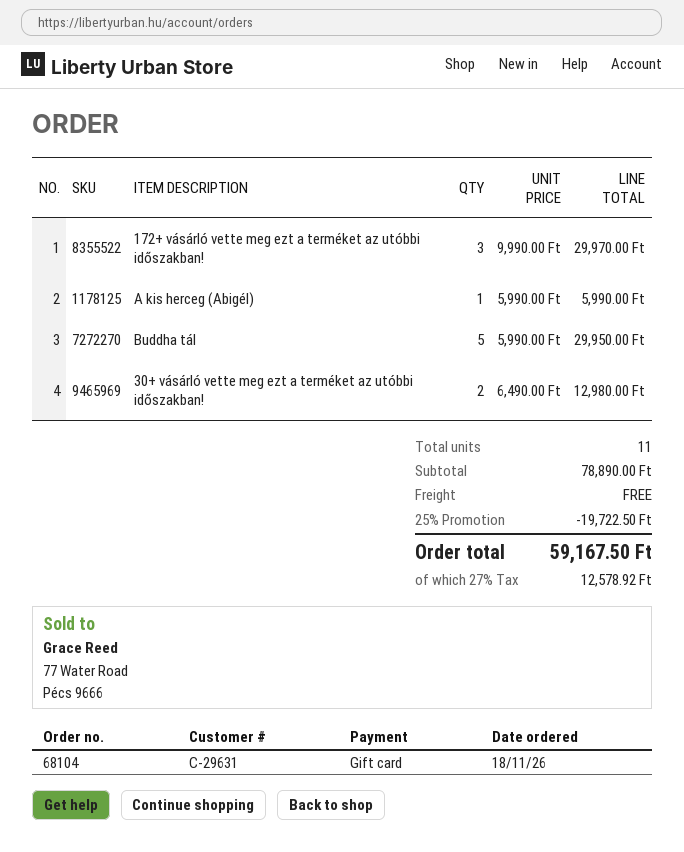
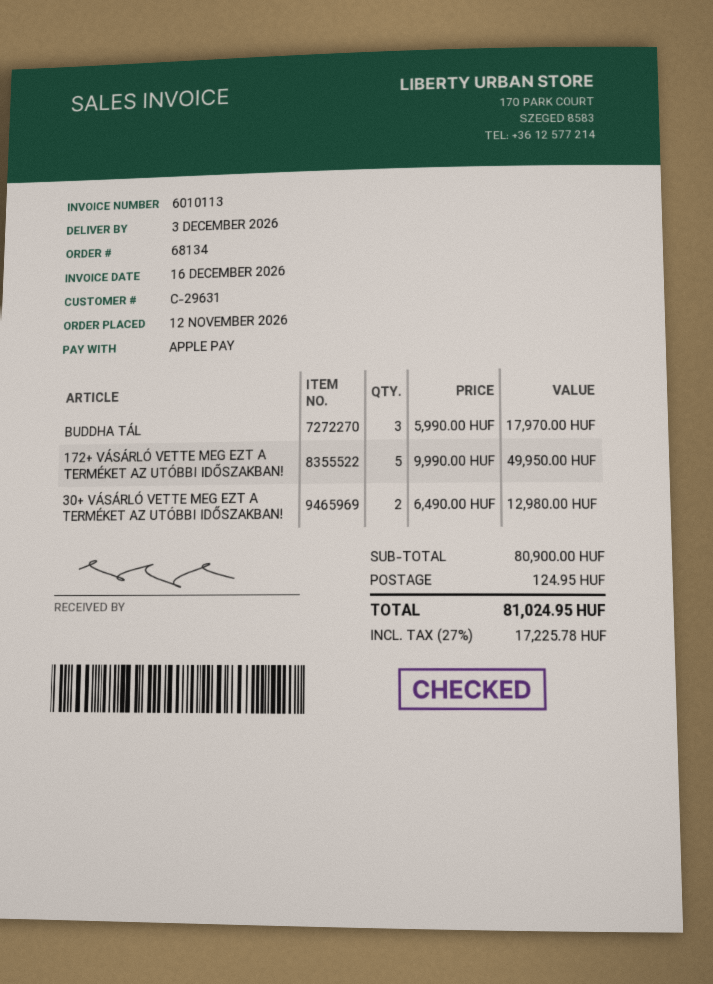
order number: 68104 -> 68134
order date: 2026-11-18 -> 2026-11-12
payment method: gift card -> Apple Pay
172+ vásárló vette meg ezt a terméket az utóbbi időszakban!: 3 x 9990.00 = 29970.00 -> 5 x 9990.00 = 49950.00
A kis herceg (Abigél): 1 x 5990.00 = 5990.00 -> none
Buddha tál: 5 x 5990.00 = 29950.00 -> 3 x 5990.00 = 17970.00
subtotal: 78890.00 -> 80900.00
discount: 25% = 19722.50 -> none
shipping: 0.00 -> 124.95
tax: 27% = 12578.92 -> 27% = 17225.78
total: 59167.50 -> 81024.95

